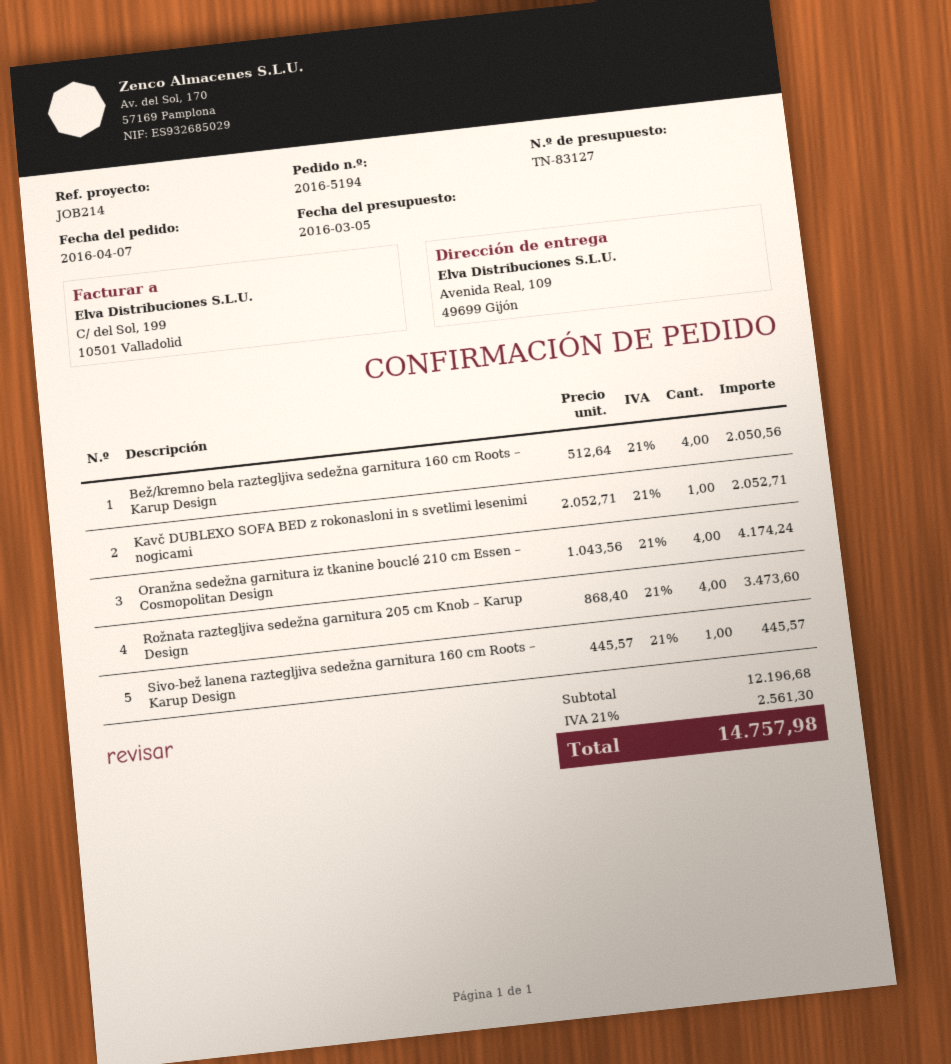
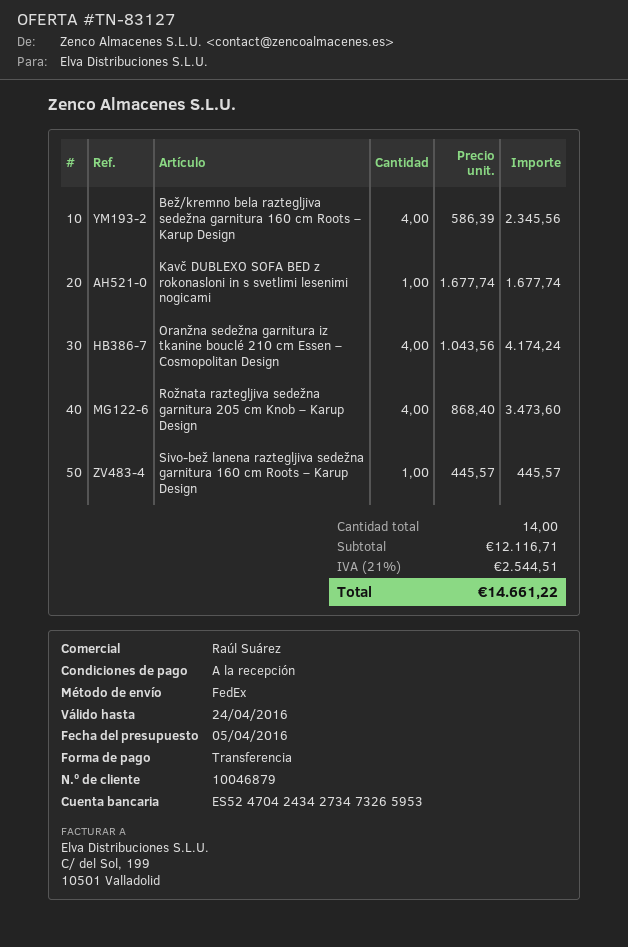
quote date: 2016-03-05 -> 2016-04-05
Bež/kremno bela raztegljiva sedežna garnitura 160 cm Roots – Karup Design: 4 x 512.64 = 2050.56 -> 4 x 586.39 = 2345.56
Kavč DUBLEXO SOFA BED z rokonasloni in s svetlimi lesenimi nogicami: 1 x 2052.71 = 2052.71 -> 1 x 1677.74 = 1677.74
subtotal: 12196.68 -> 12116.71
tax: 21% = 2561.30 -> 21% = 2544.51
total: 14757.98 -> 14661.22

